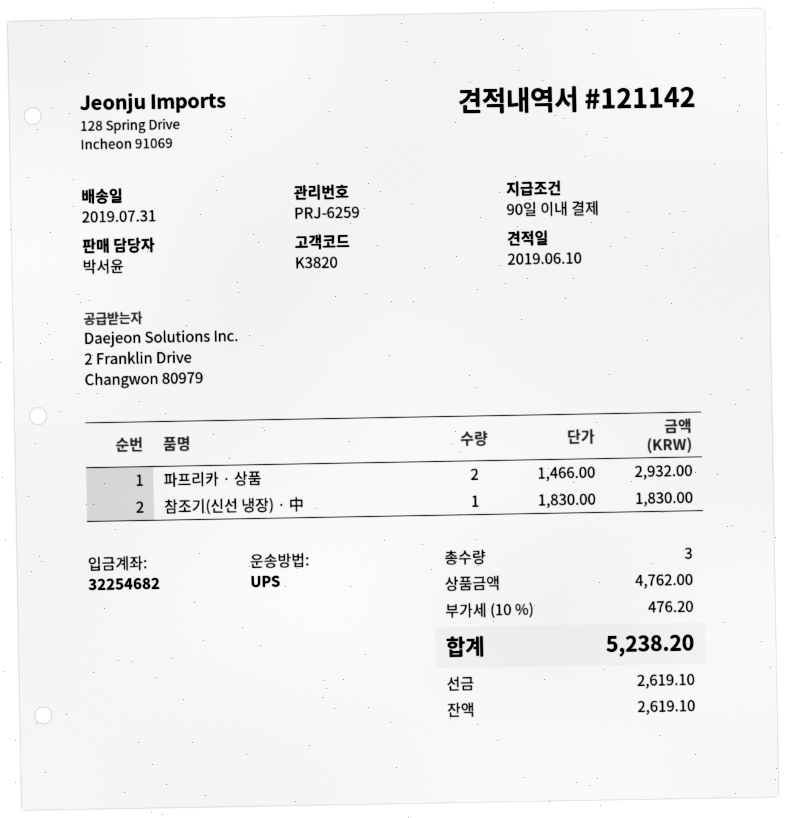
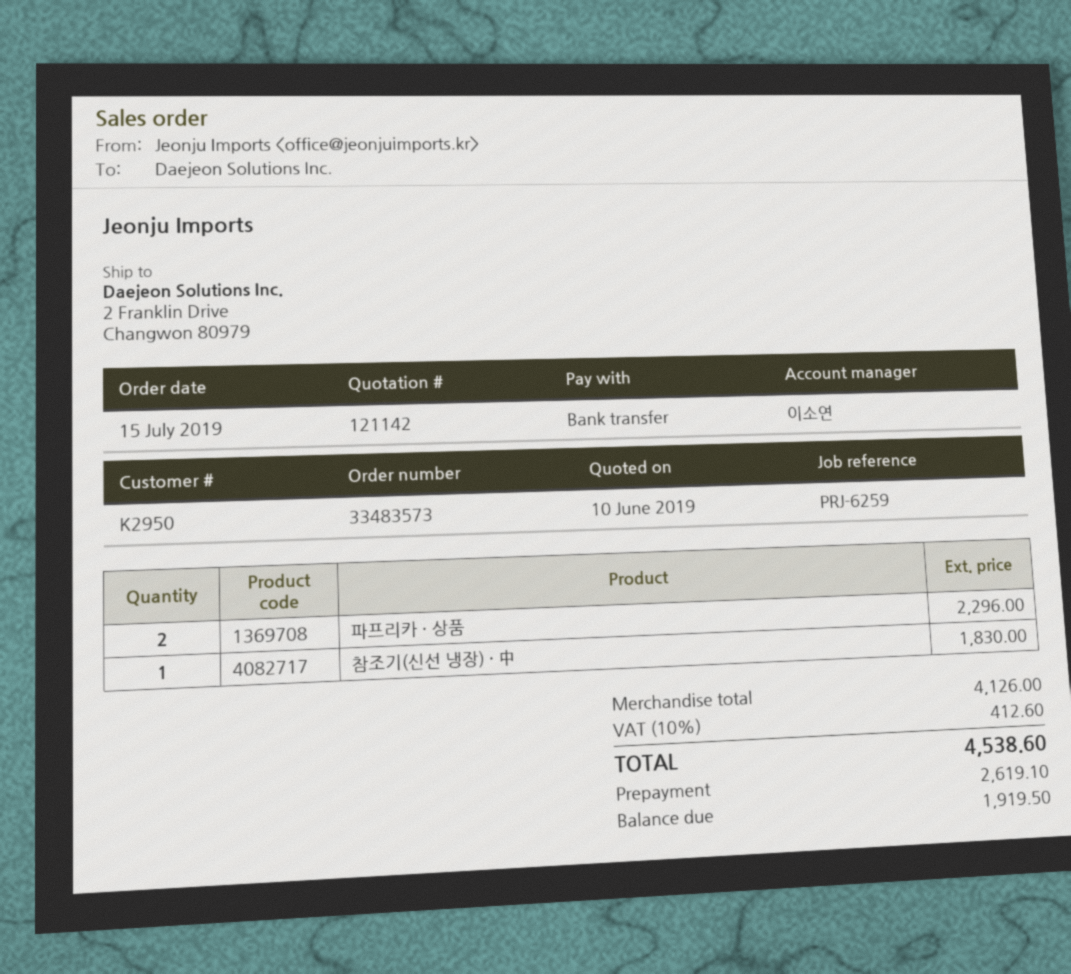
customer number: K3820 -> K2950
sales rep: 박서윤 -> 이소연
파프리카 · 상품: 2 for 2932.00 -> 2 for 2296.00
subtotal: 4762.00 -> 4126.00
tax: 10% = 476.20 -> 10% = 412.60
total: 5238.20 -> 4538.60
balance: 2619.10 -> 1919.50

